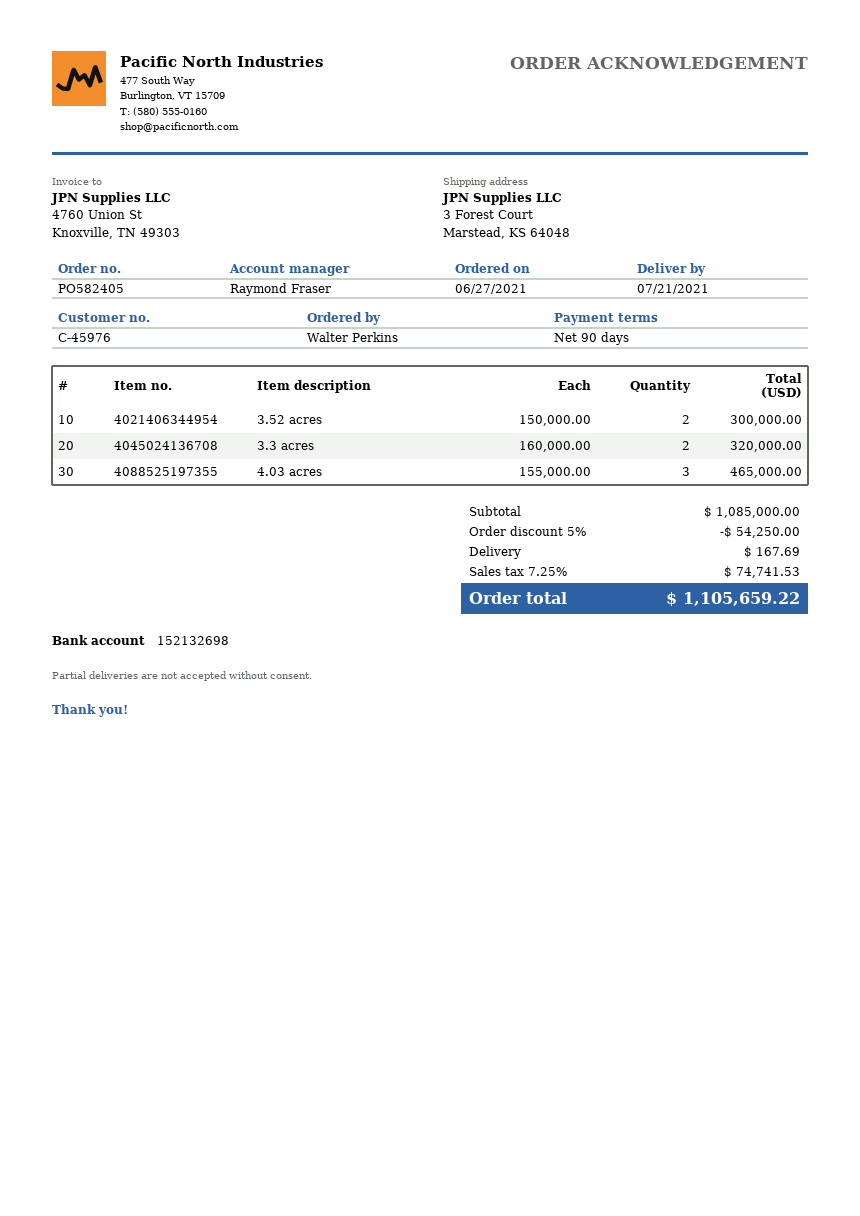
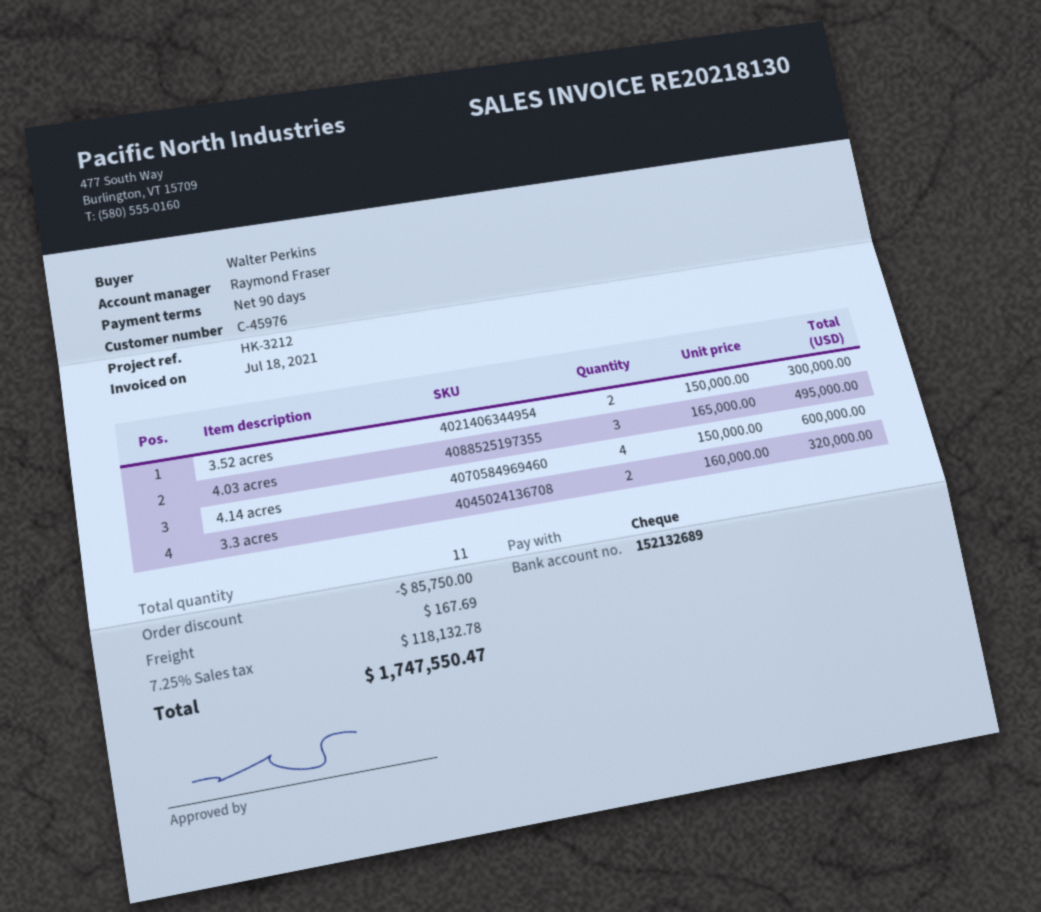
bank account: 152132698 -> 152132689
4.03 acres: 3 x 155000.00 = 465000.00 -> 3 x 165000.00 = 495000.00
4.14 acres: none -> 4 x 150000.00 = 600000.00
discount: 54250.00 -> 85750.00
tax: 7.25% = 74741.53 -> 7.25% = 118132.78
total: 1105659.22 -> 1747550.47

